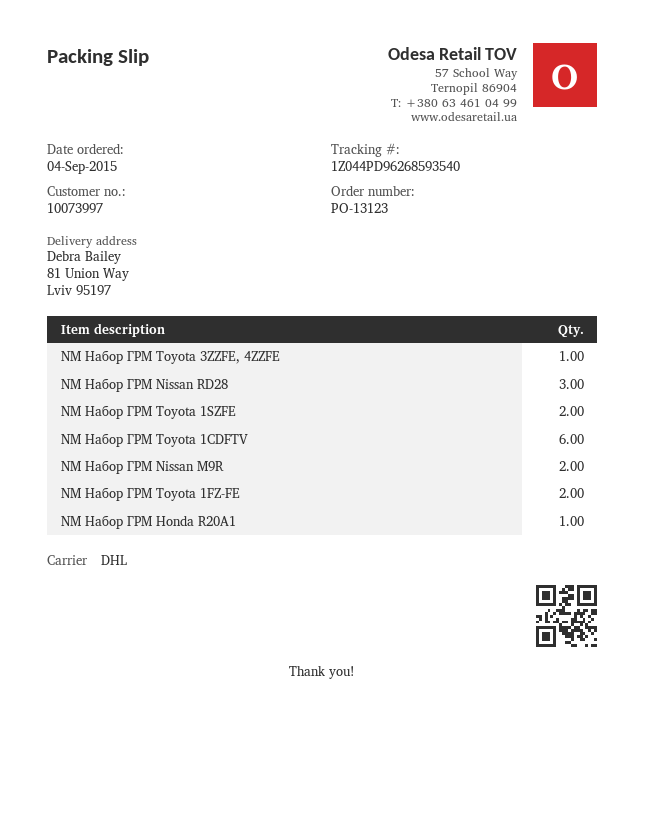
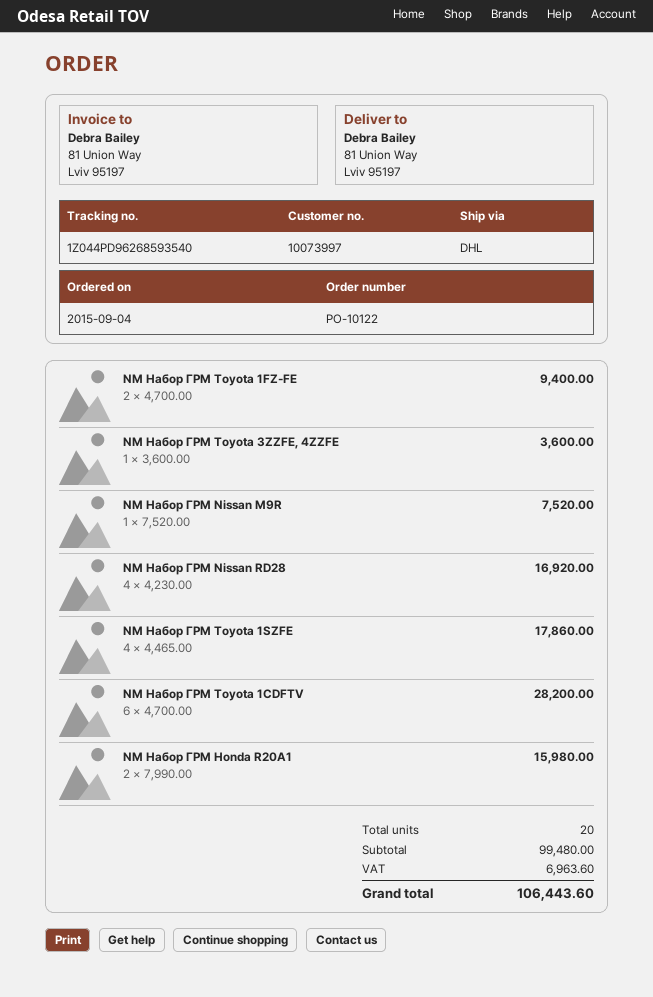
order number: PO-13123 -> PO-10122
NM Набор ГРМ Nissan RD28: 3 -> 4
NM Набор ГРМ Toyota 1SZFE: 2 -> 4
NM Набор ГРМ Nissan M9R: 2 -> 1
NM Набор ГРМ Honda R20A1: 1 -> 2

